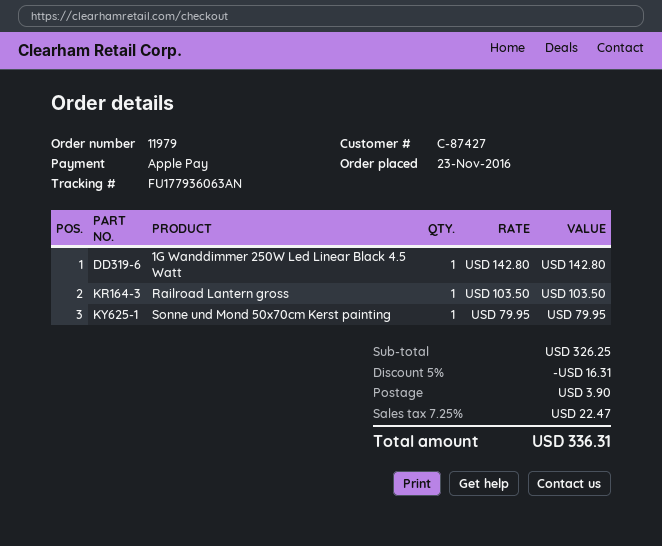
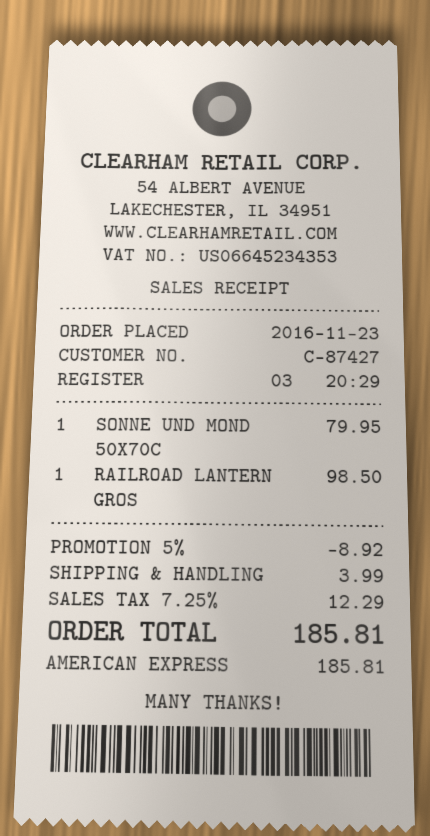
payment method: Apple Pay -> American Express
1G Wanddimmer 250W Led Linear Black 4.5 Watt: 1 x 142.80 = 142.80 -> none
Railroad Lantern gross: 1 x 103.50 = 103.50 -> 1 x 98.50 = 98.50
discount: 5% = 16.31 -> 5% = 8.92
shipping: 3.90 -> 3.99
tax: 7.25% = 22.47 -> 7.25% = 12.29
total: 336.31 -> 185.81

